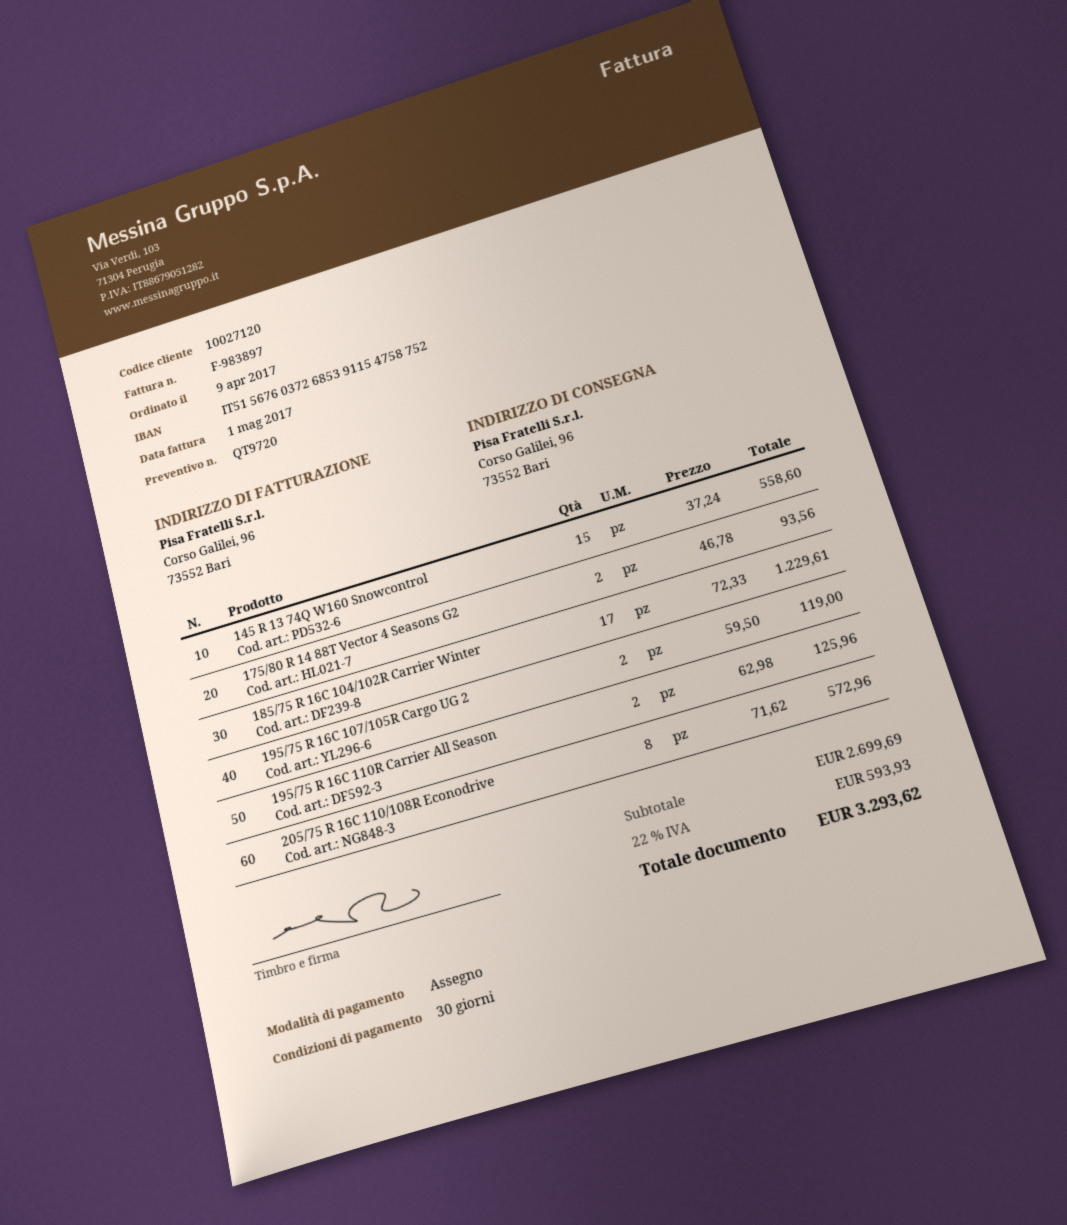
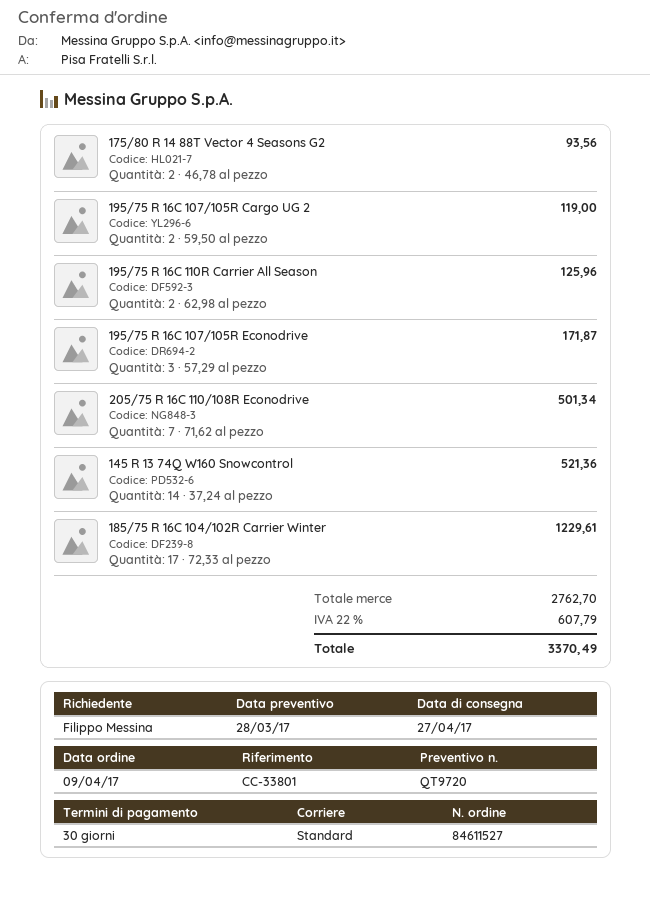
145 R 13 74Q W160 Snowcontrol: 15 x 37.24 = 558.60 -> 14 x 37.24 = 521.36
205/75 R 16C 110/108R Econodrive: 8 x 71.62 = 572.96 -> 7 x 71.62 = 501.34
195/75 R 16C 107/105R Econodrive: none -> 3 x 57.29 = 171.87
subtotal: 2699.69 -> 2762.70
tax: 22% = 593.93 -> 22% = 607.79
total: 3293.62 -> 3370.49

